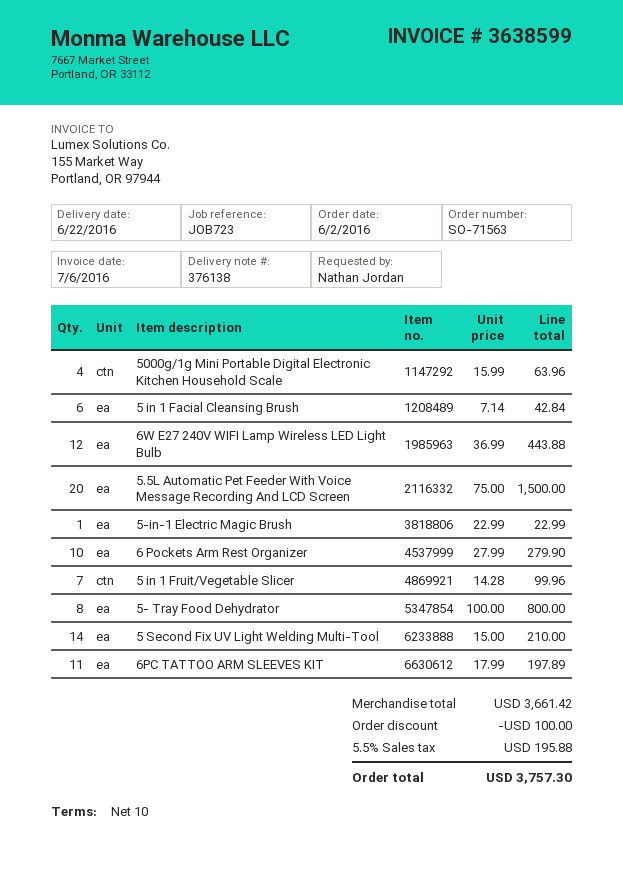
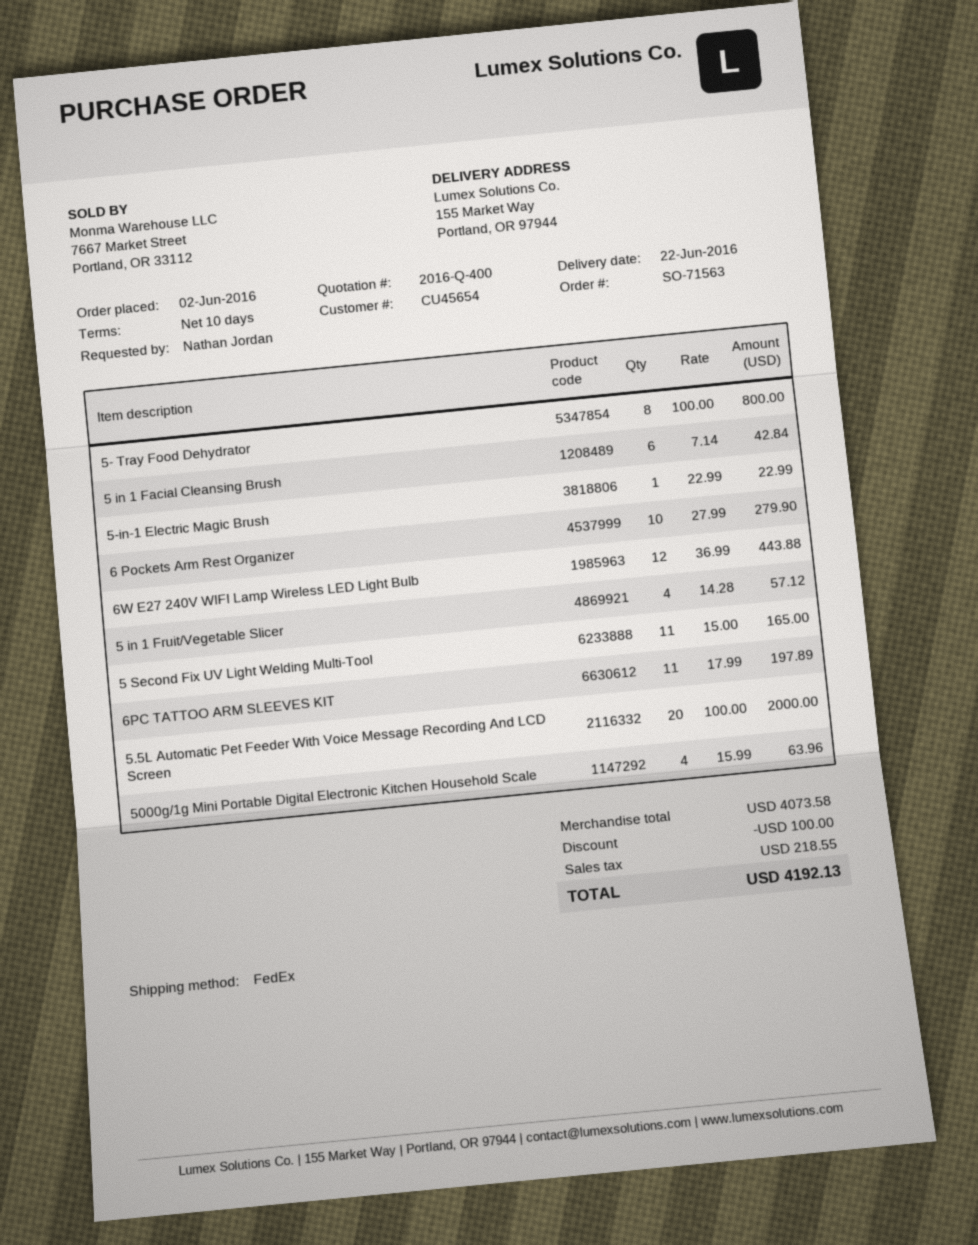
5.5L Automatic Pet Feeder With Voice Message Recording And LCD Screen: 20 x 75.00 = 1500.00 -> 20 x 100.00 = 2000.00
5 in 1 Fruit/Vegetable Slicer: 7 x 14.28 = 99.96 -> 4 x 14.28 = 57.12
5 Second Fix UV Light Welding Multi-Tool: 14 x 15.00 = 210.00 -> 11 x 15.00 = 165.00
subtotal: 3661.42 -> 4073.58
tax: 195.88 -> 218.55
total: 3757.30 -> 4192.13

